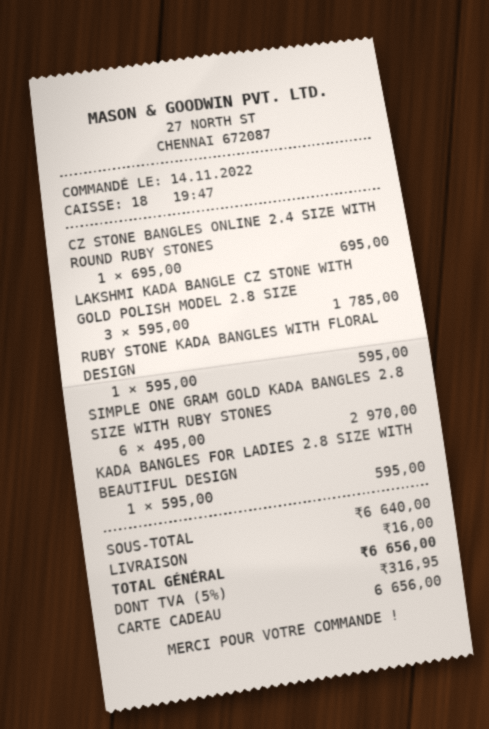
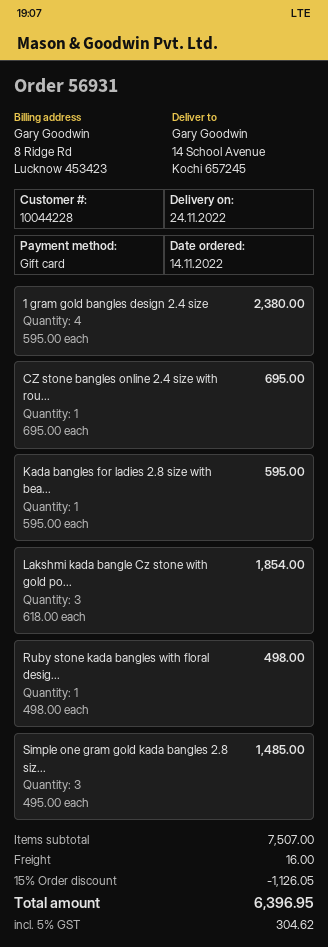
LAKSHMI KADA BANGLE CZ STONE WITH GOLD POLISH MODEL 2.8 SIZE: 3 x 595.00 = 1785.00 -> 3 x 618.00 = 1854.00
RUBY STONE KADA BANGLES WITH FLORAL DESIGN: 1 x 595.00 = 595.00 -> 1 x 498.00 = 498.00
SIMPLE ONE GRAM GOLD KADA BANGLES 2.8 SIZE WITH RUBY STONES: 6 x 495.00 = 2970.00 -> 3 x 495.00 = 1485.00
1 gram gold bangles design 2.4 size: none -> 4 x 595.00 = 2380.00
subtotal: 6640.00 -> 7507.00
discount: none -> 15% = 1126.05
tax: 5% = 316.95 -> 5% = 304.62
total: 6656.00 -> 6396.95

